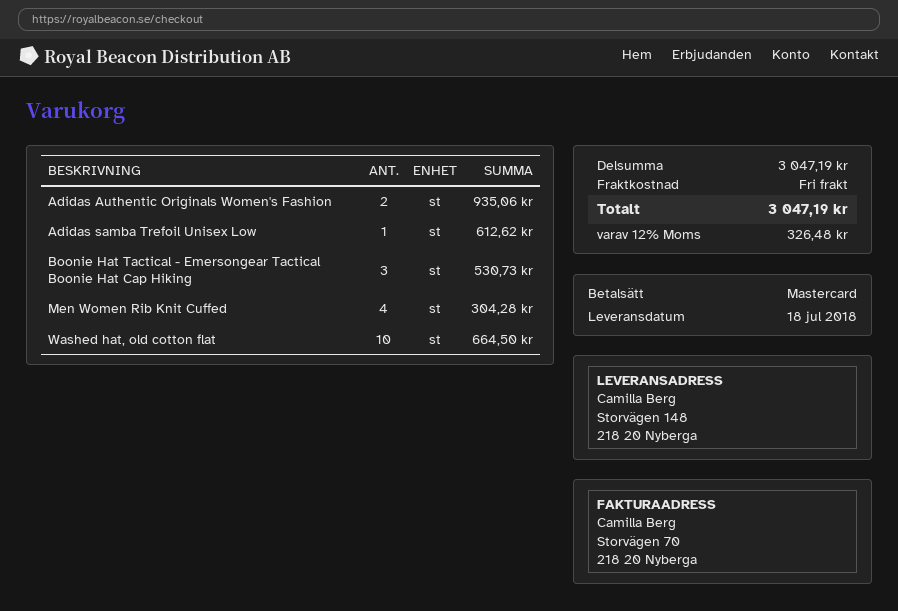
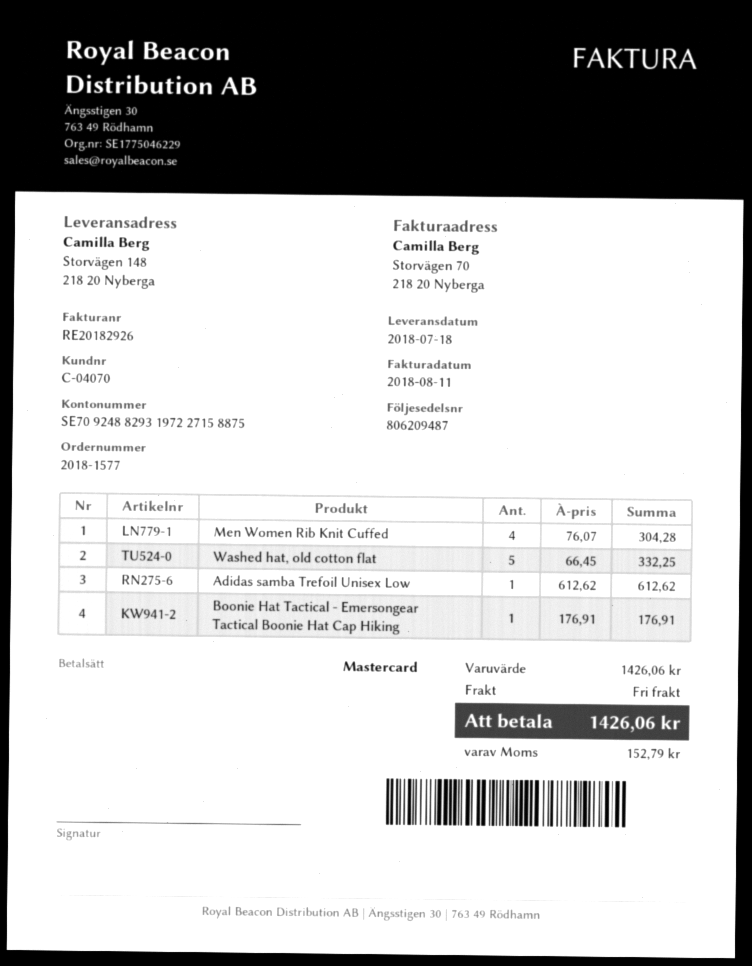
Adidas Authentic Originals Women's Fashion: 2 for 935.06 -> none
Boonie Hat Tactical - Emersongear Tactical Boonie Hat Cap Hiking: 3 for 530.73 -> 1 for 176.91
Washed hat, old cotton flat: 10 for 664.50 -> 5 for 332.25
subtotal: 3047.19 -> 1426.06
tax: 326.48 -> 152.79
total: 3047.19 -> 1426.06

